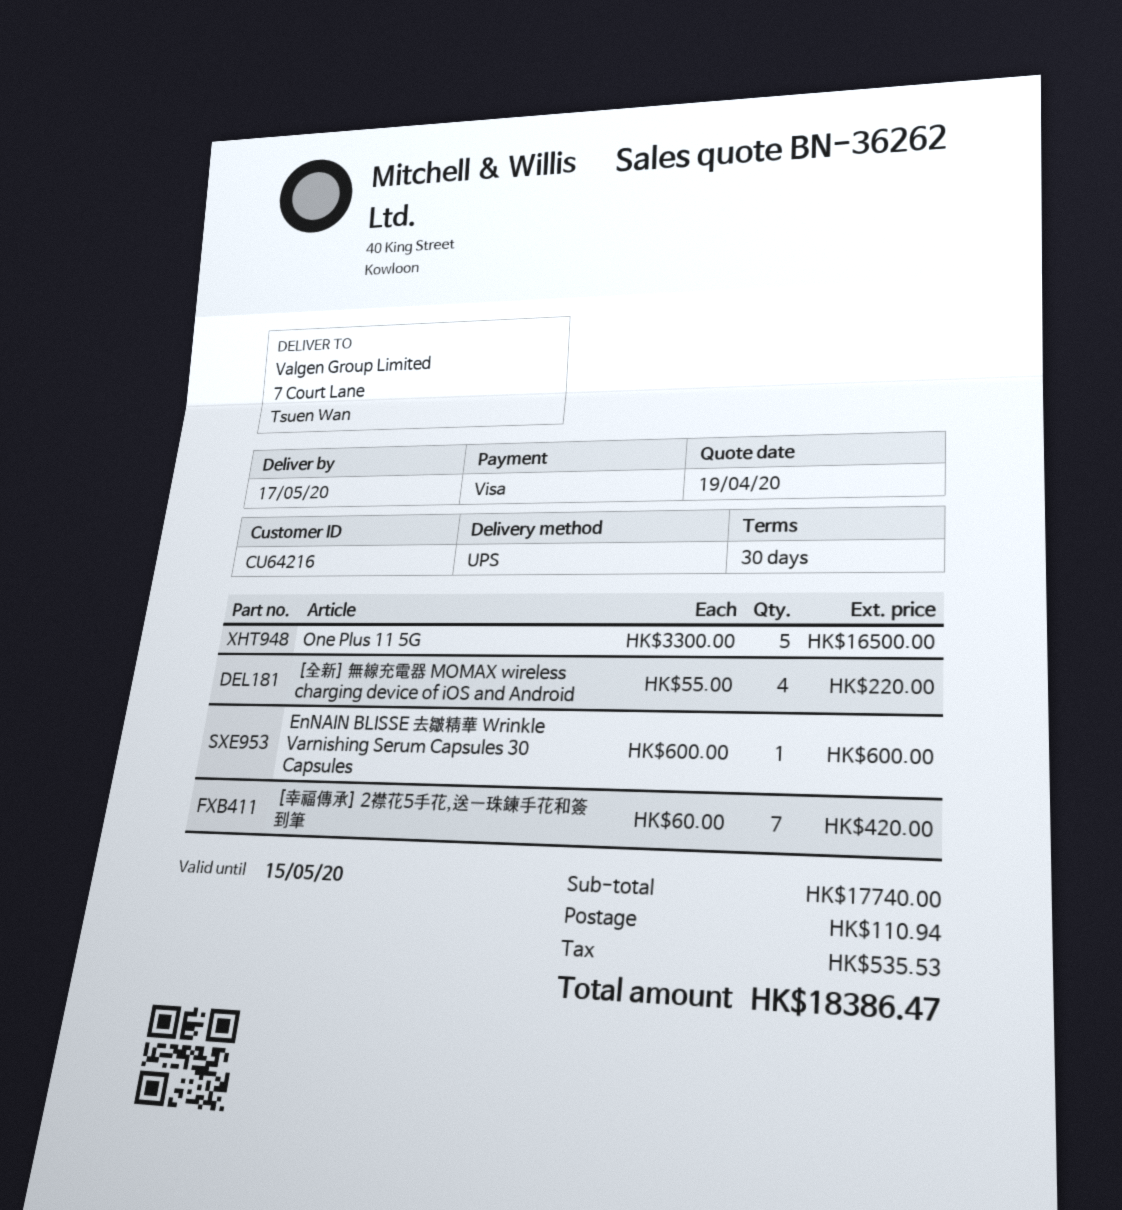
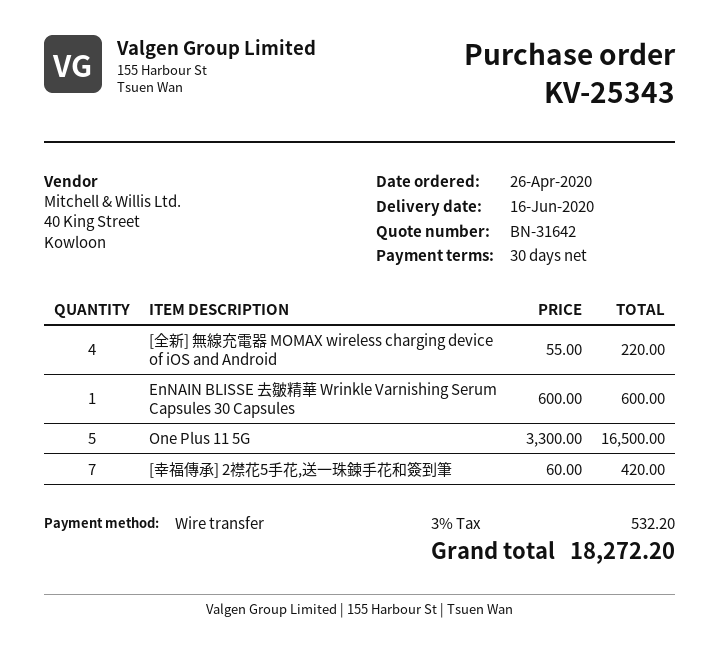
quote number: BN-36262 -> BN-31642
delivery date: 2020-05-17 -> 2020-06-16
payment method: Visa -> bank transfer
shipping: 110.94 -> none
tax: 535.53 -> 532.20
total: 18386.47 -> 18272.20

